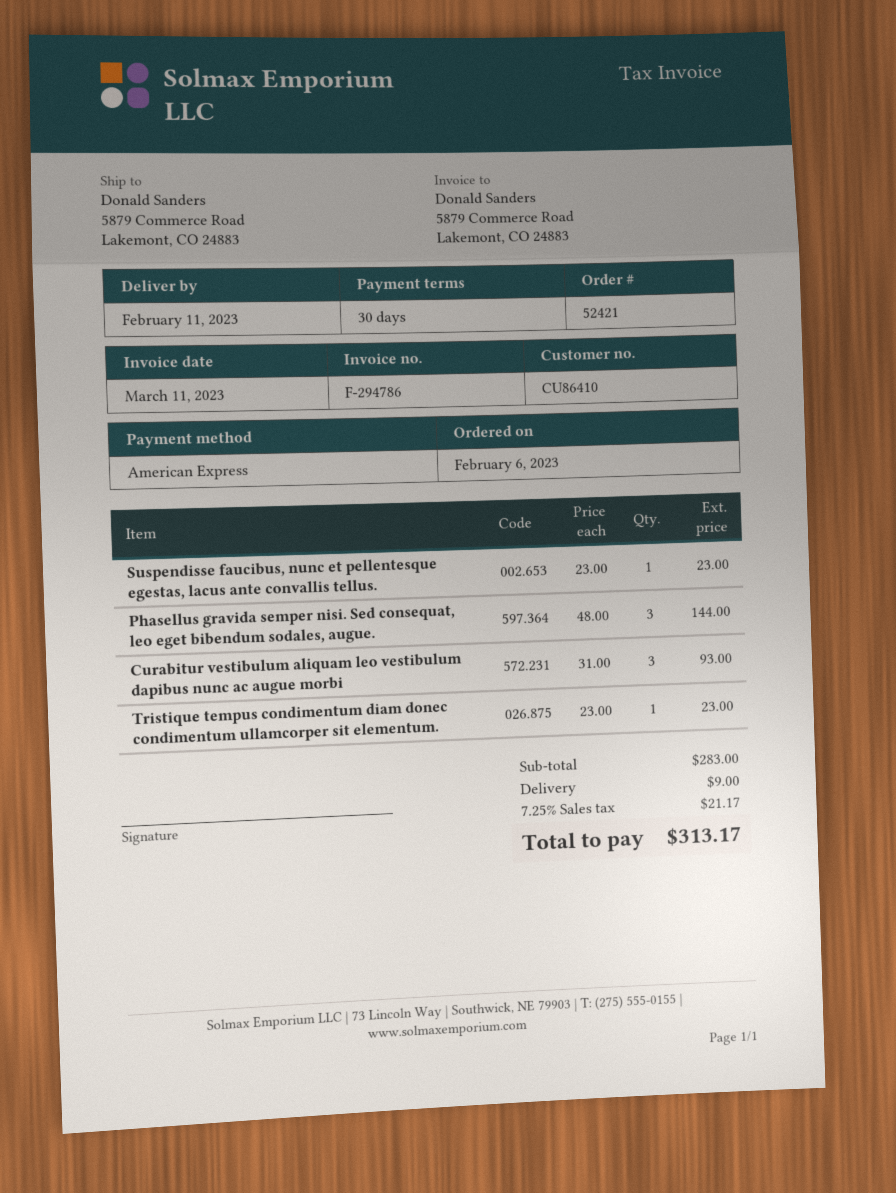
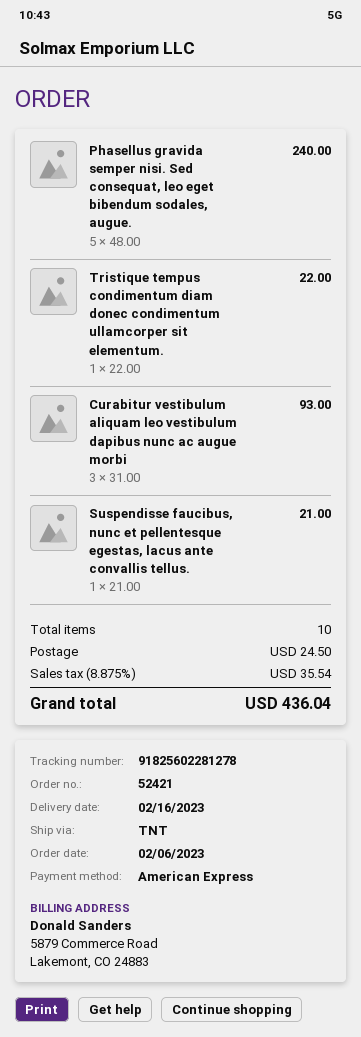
delivery date: 2023-02-11 -> 2023-02-16
Suspendisse faucibus, nunc et pellentesque egestas, lacus ante convallis tellus.: 1 x 23.00 = 23.00 -> 1 x 21.00 = 21.00
Phasellus gravida semper nisi. Sed consequat, leo eget bibendum sodales, augue.: 3 x 48.00 = 144.00 -> 5 x 48.00 = 240.00
Tristique tempus condimentum diam donec condimentum ullamcorper sit elementum.: 1 x 23.00 = 23.00 -> 1 x 22.00 = 22.00
shipping: 9.00 -> 24.50
tax: 7.25% = 21.17 -> 8.875% = 35.54
total: 313.17 -> 436.04

